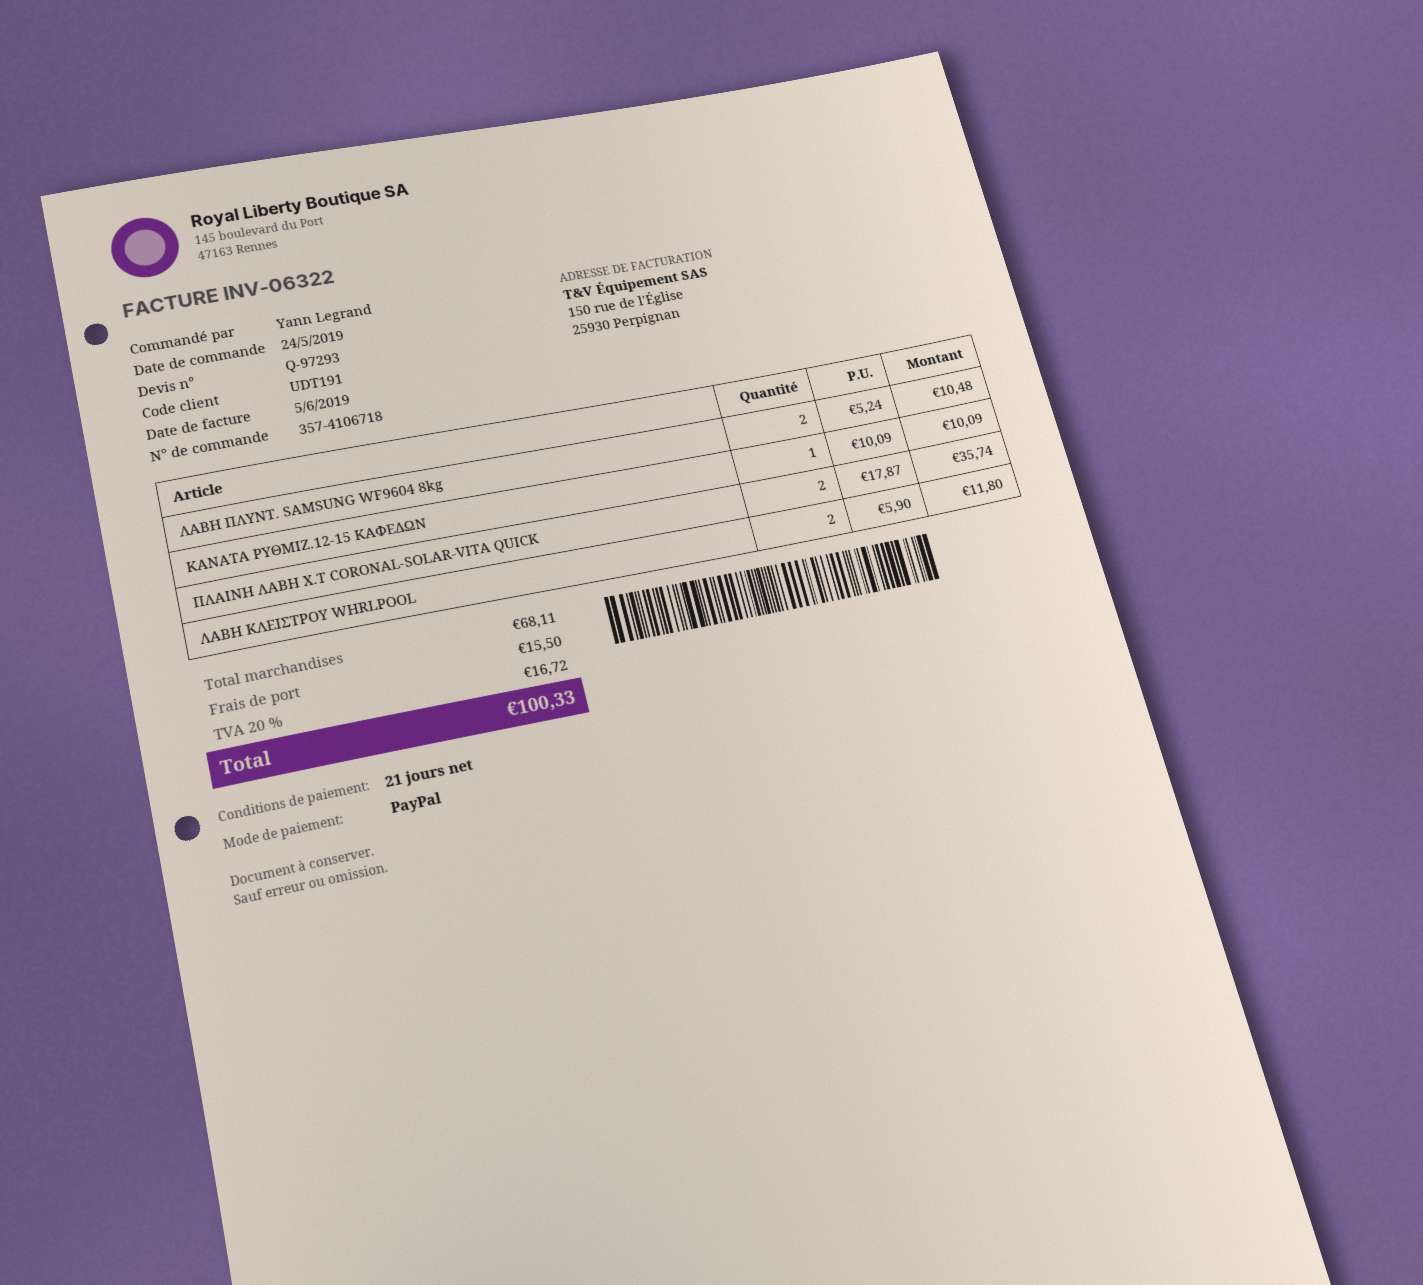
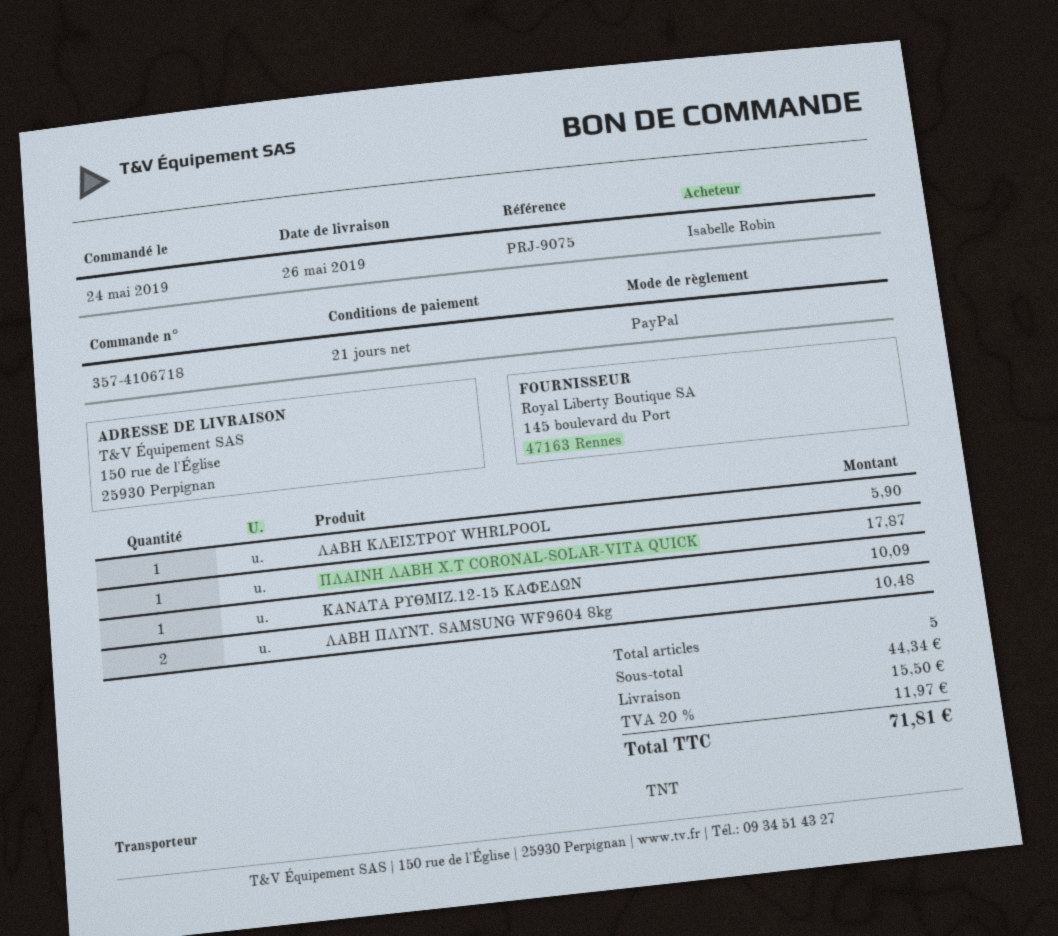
ordered by: Yann Legrand -> Isabelle Robin
ΠΛΑΙΝΗ ΛΑΒΗ Χ.Τ CORONAL-SOLAR-VITA QUICK: 2 for 35.74 -> 1 for 17.87
ΛΑΒΗ ΚΛΕΙΣΤΡΟΥ WHRLPOOL: 2 for 11.80 -> 1 for 5.90
subtotal: 68.11 -> 44.34
tax: 20% = 16.72 -> 20% = 11.97
total: 100.33 -> 71.81

